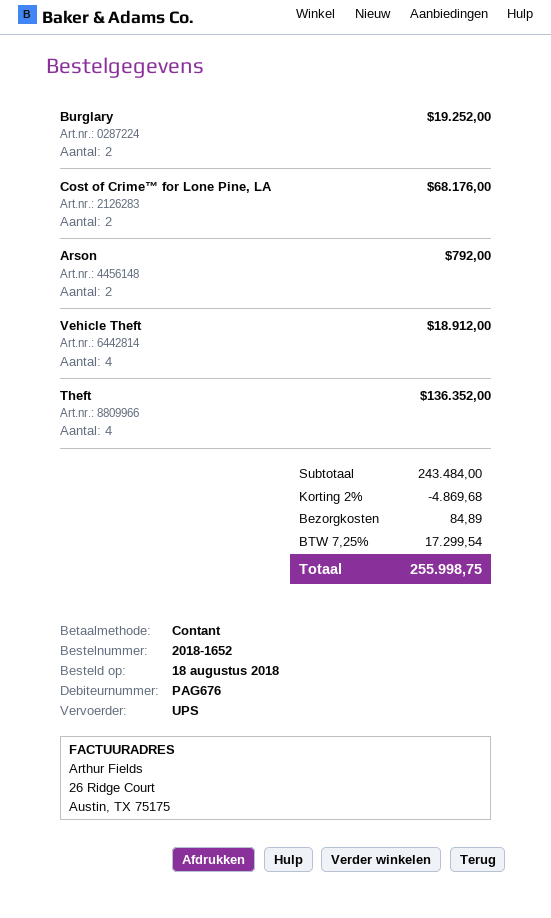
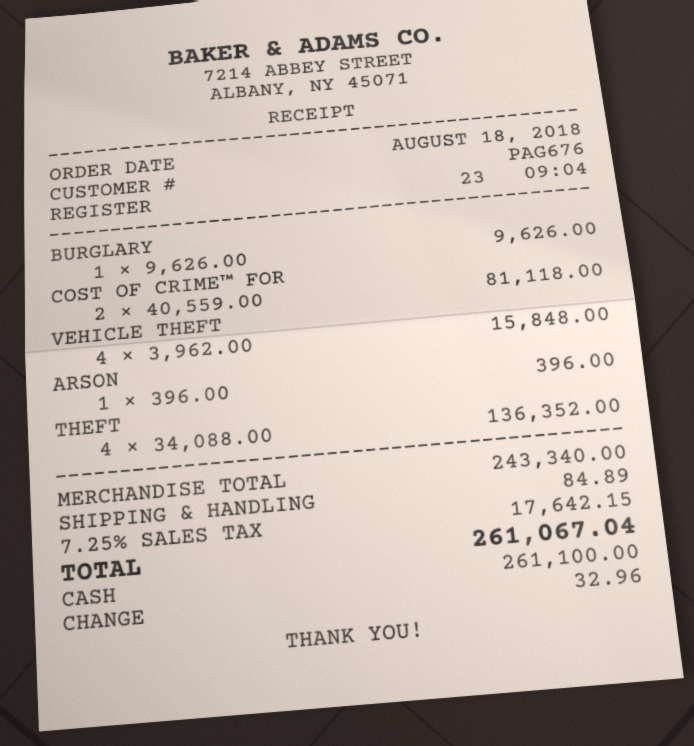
Burglary: 2 for 19252.00 -> 1 for 9626.00
Cost of Crime™ for Lone Pine, LA: 2 for 68176.00 -> 2 for 81118.00
Arson: 2 for 792.00 -> 1 for 396.00
Vehicle Theft: 4 for 18912.00 -> 4 for 15848.00
subtotal: 243484.00 -> 243340.00
discount: 2% = 4869.68 -> none
tax: 7.25% = 17299.54 -> 7.25% = 17642.15
total: 255998.75 -> 261067.04

